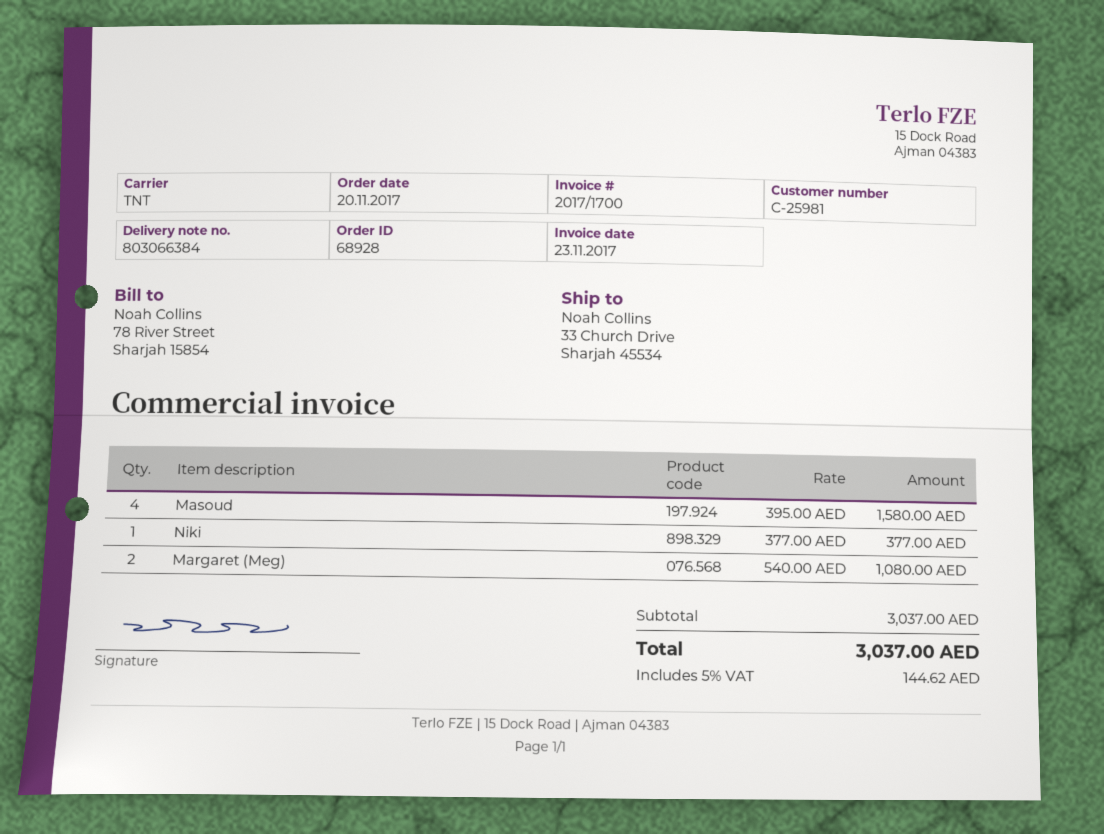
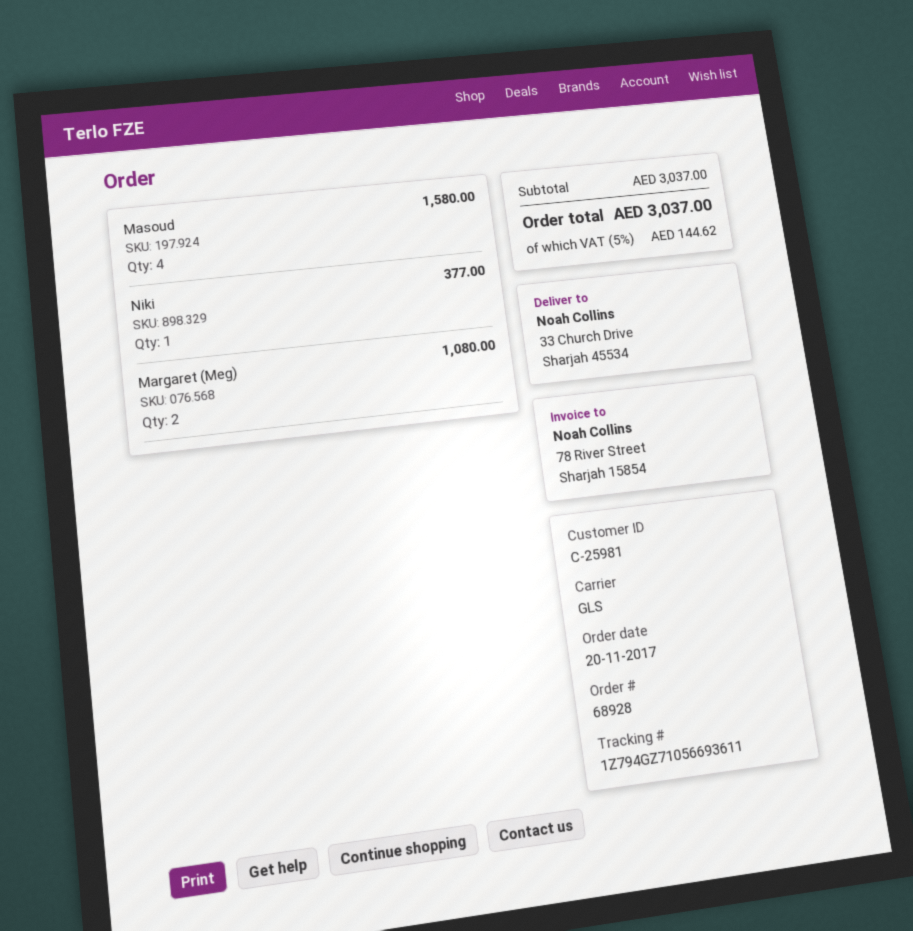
shipping method: TNT -> GLS

